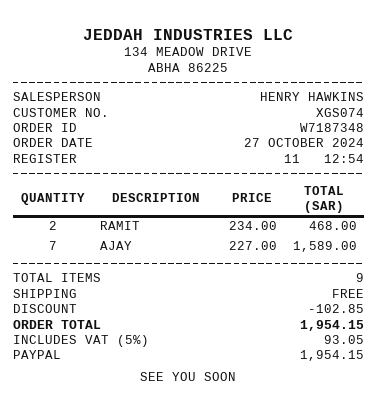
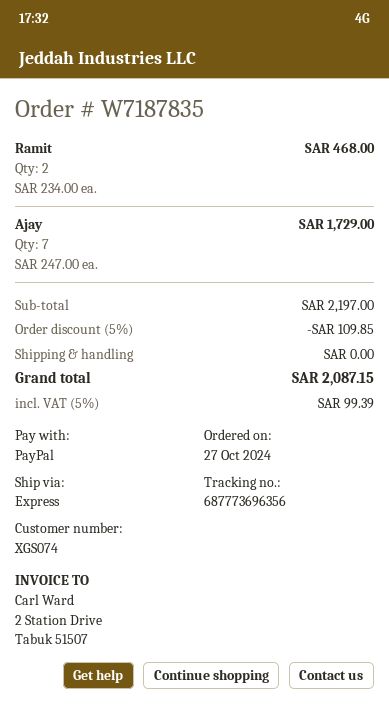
order number: W7187348 -> W7187835
AJAY: 7 x 227.00 = 1589.00 -> 7 x 247.00 = 1729.00
discount: 102.85 -> 109.85
tax: 5% = 93.05 -> 5% = 99.39
total: 1954.15 -> 2087.15

